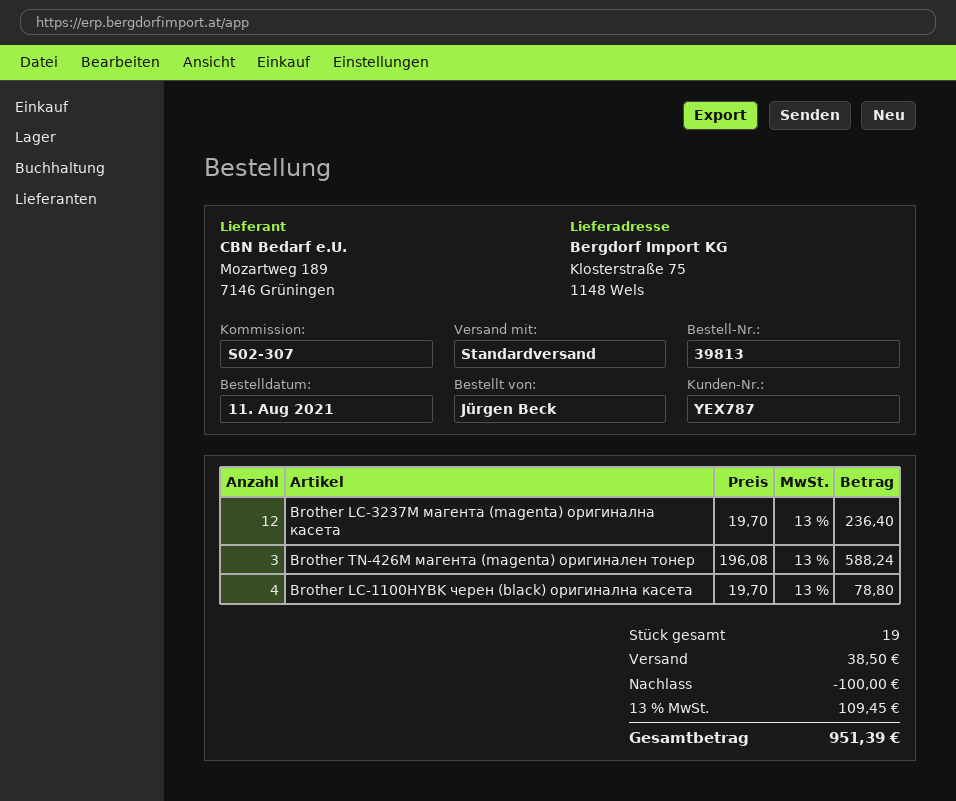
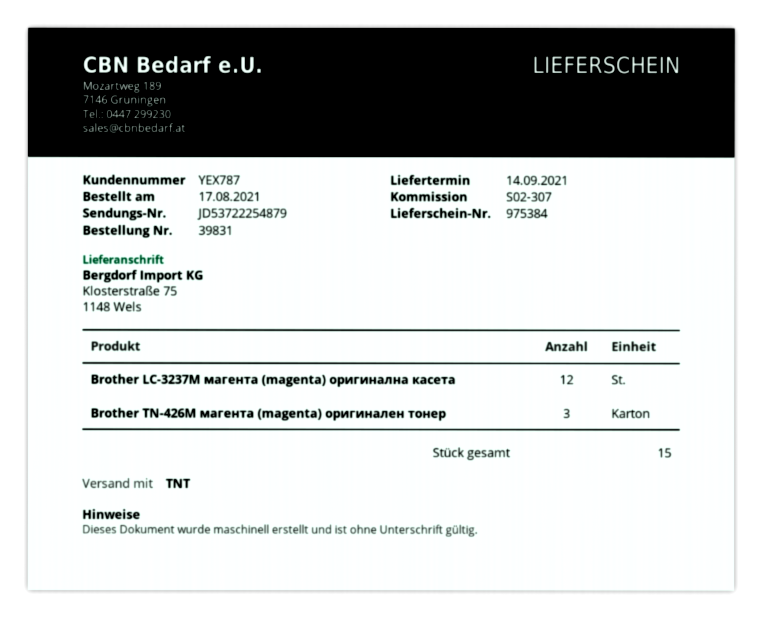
order number: 39813 -> 39831
order date: 2021-08-11 -> 2021-08-17
shipping method: standard -> TNT
Brother LC-1100HYBK черен (black) оригинална касета: 4 -> none
total quantity: 19 -> 15

